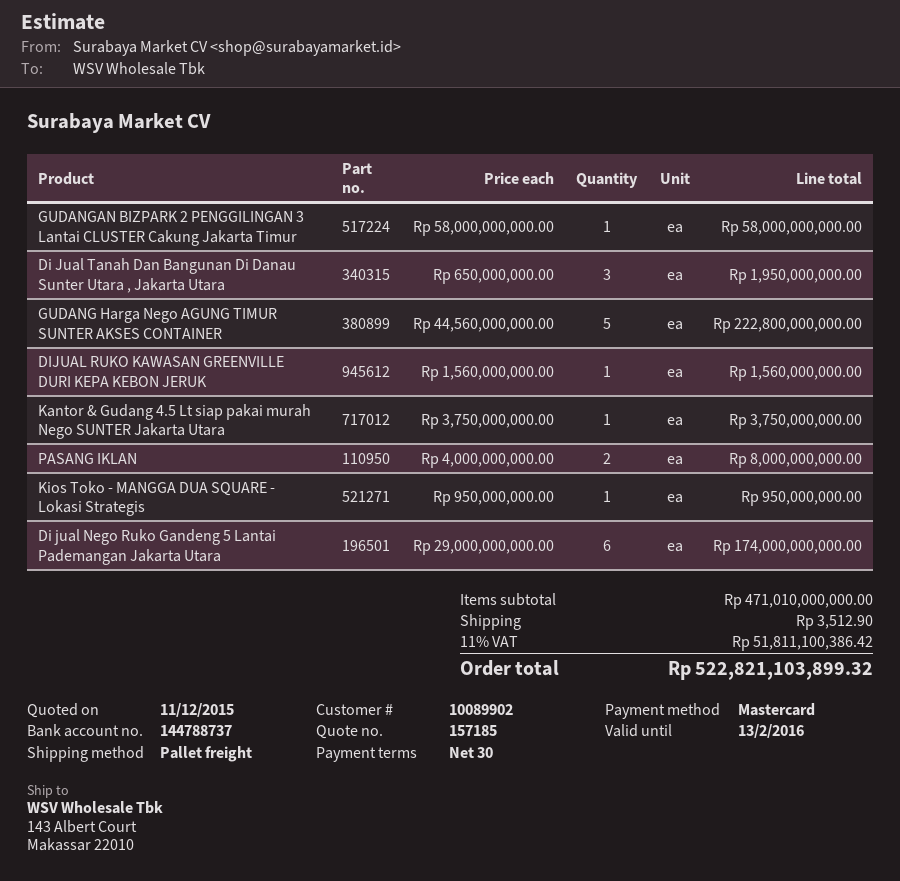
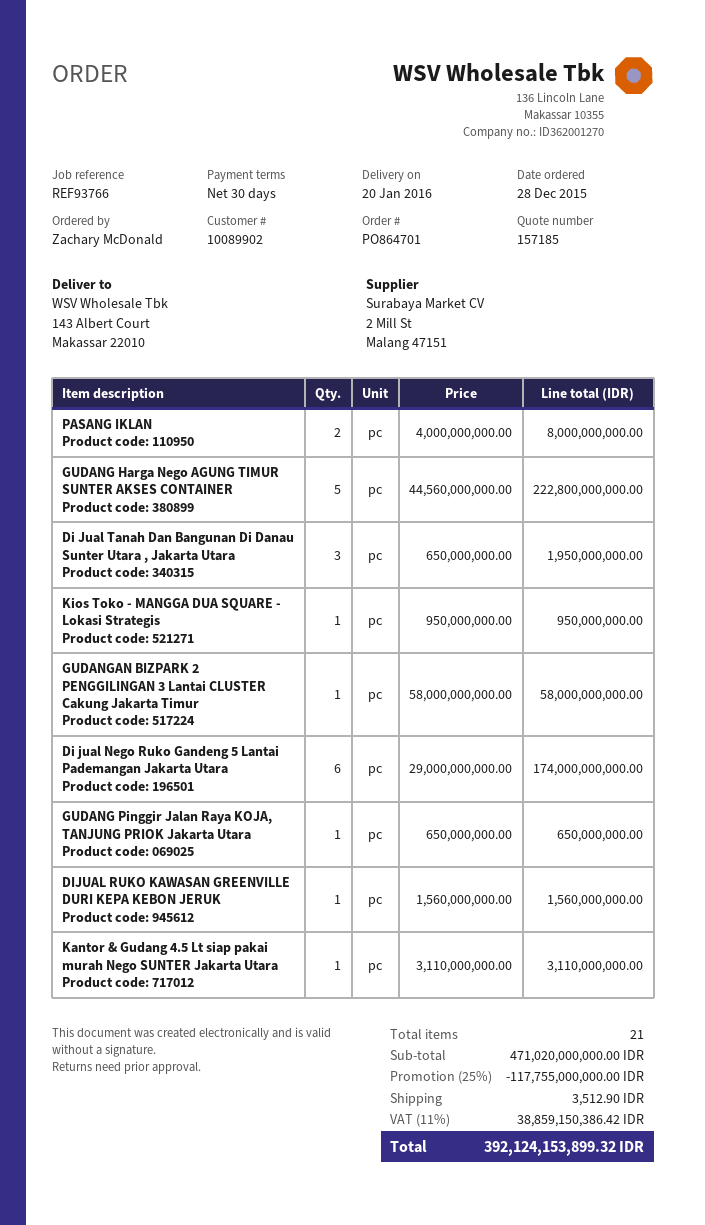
Kantor & Gudang 4.5 Lt siap pakai murah Nego SUNTER Jakarta Utara: 1 x 3750000000.00 = 3750000000.00 -> 1 x 3110000000.00 = 3110000000.00
GUDANG Pinggir Jalan Raya KOJA, TANJUNG PRIOK Jakarta Utara: none -> 1 x 650000000.00 = 650000000.00
subtotal: 471010000000.00 -> 471020000000.00
discount: none -> 25% = 117755000000.00
tax: 11% = 51811100386.42 -> 11% = 38859150386.42
total: 522821103899.32 -> 392124153899.32

